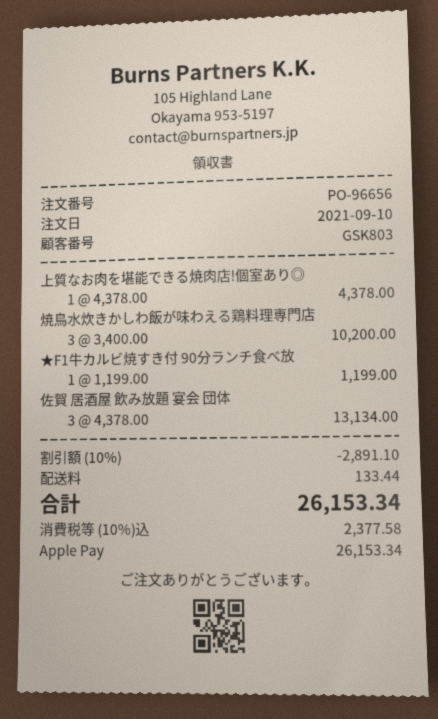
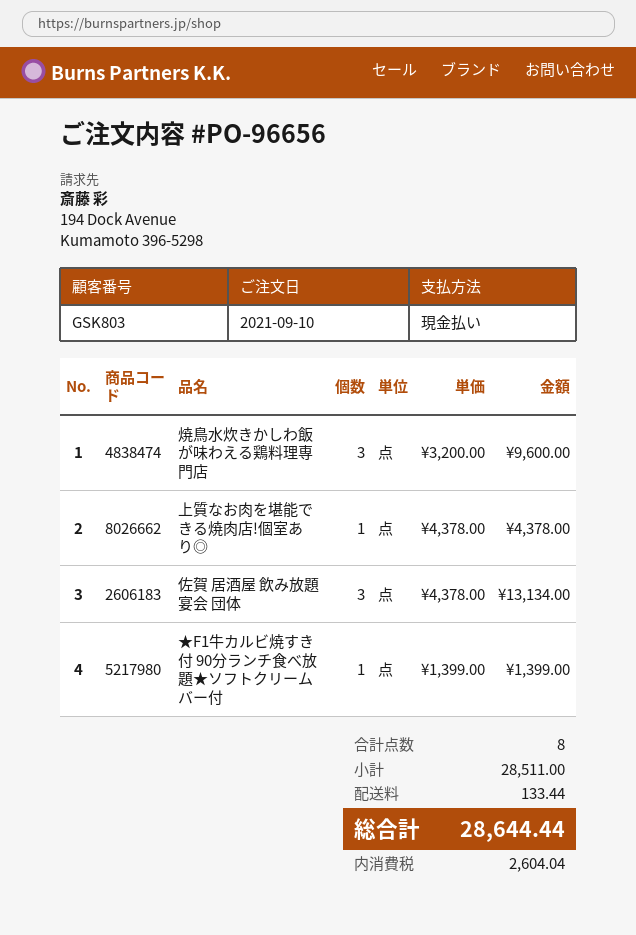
payment method: Apple Pay -> cash
焼鳥水炊きかしわ飯が味わえる鶏料理専門店: 3 x 3400.00 = 10200.00 -> 3 x 3200.00 = 9600.00
★F1牛カルビ焼すき付 90分ランチ食べ放: 1 x 1199.00 = 1199.00 -> 1 x 1399.00 = 1399.00
discount: 10% = 2891.10 -> none
tax: 2377.58 -> 2604.04
total: 26153.34 -> 28644.44

